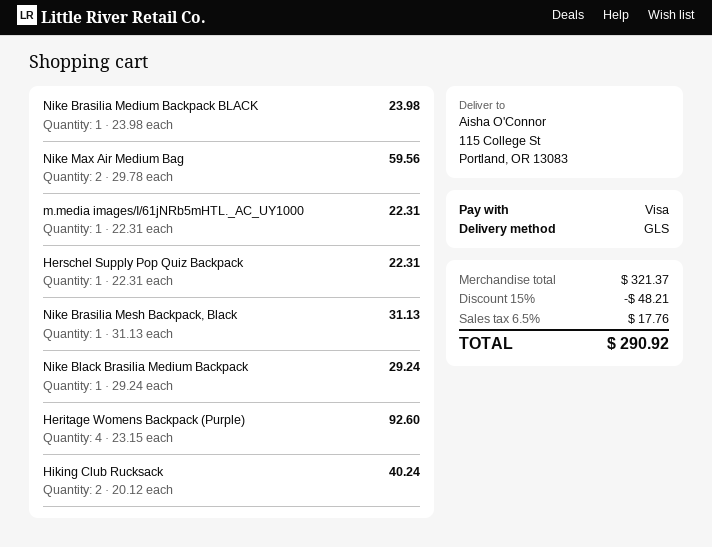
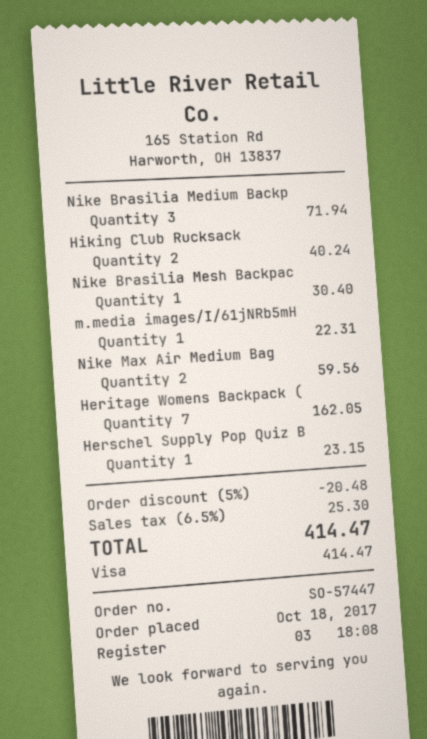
Nike Brasilia Medium Backpack BLACK: 1 for 23.98 -> 3 for 71.94
Herschel Supply Pop Quiz Backpack: 1 for 22.31 -> 1 for 23.15
Nike Brasilia Mesh Backpack, Black: 1 for 31.13 -> 1 for 30.40
Nike Black Brasilia Medium Backpack: 1 for 29.24 -> none
Heritage Womens Backpack (Purple): 4 for 92.60 -> 7 for 162.05
discount: 15% = 48.21 -> 5% = 20.48
tax: 6.5% = 17.76 -> 6.5% = 25.30
total: 290.92 -> 414.47

